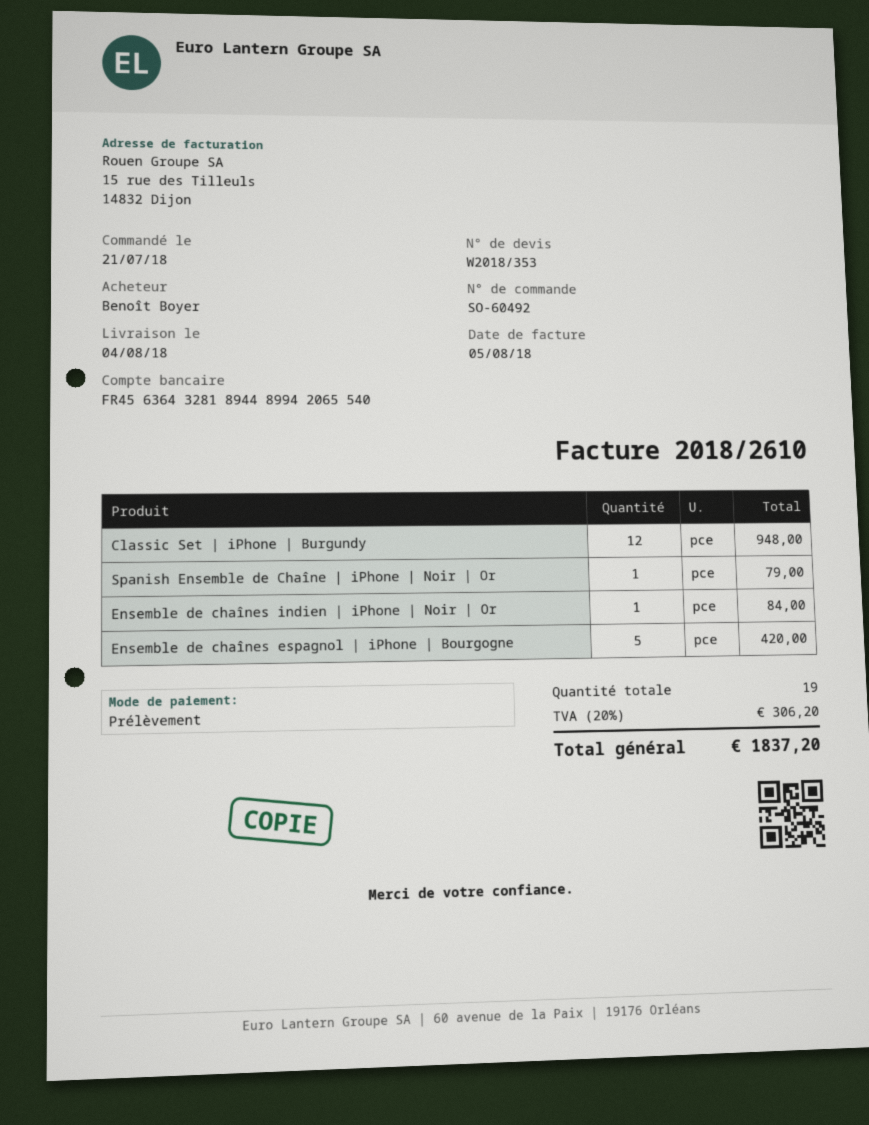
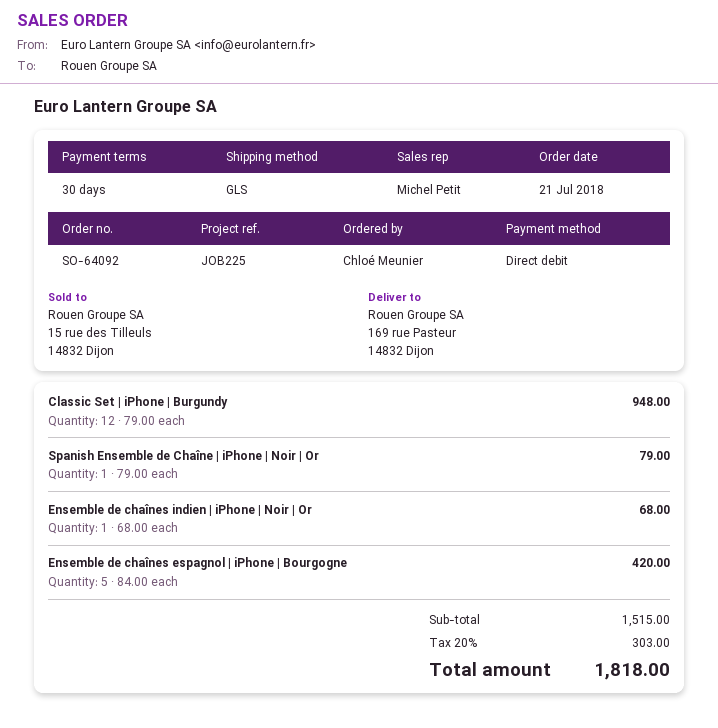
order number: SO-60492 -> SO-64092
ordered by: Benoît Boyer -> Chloé Meunier
Ensemble de chaînes indien | iPhone | Noir | Or: 1 for 84.00 -> 1 for 68.00
tax: 20% = 306.20 -> 20% = 303.00
total: 1837.20 -> 1818.00

